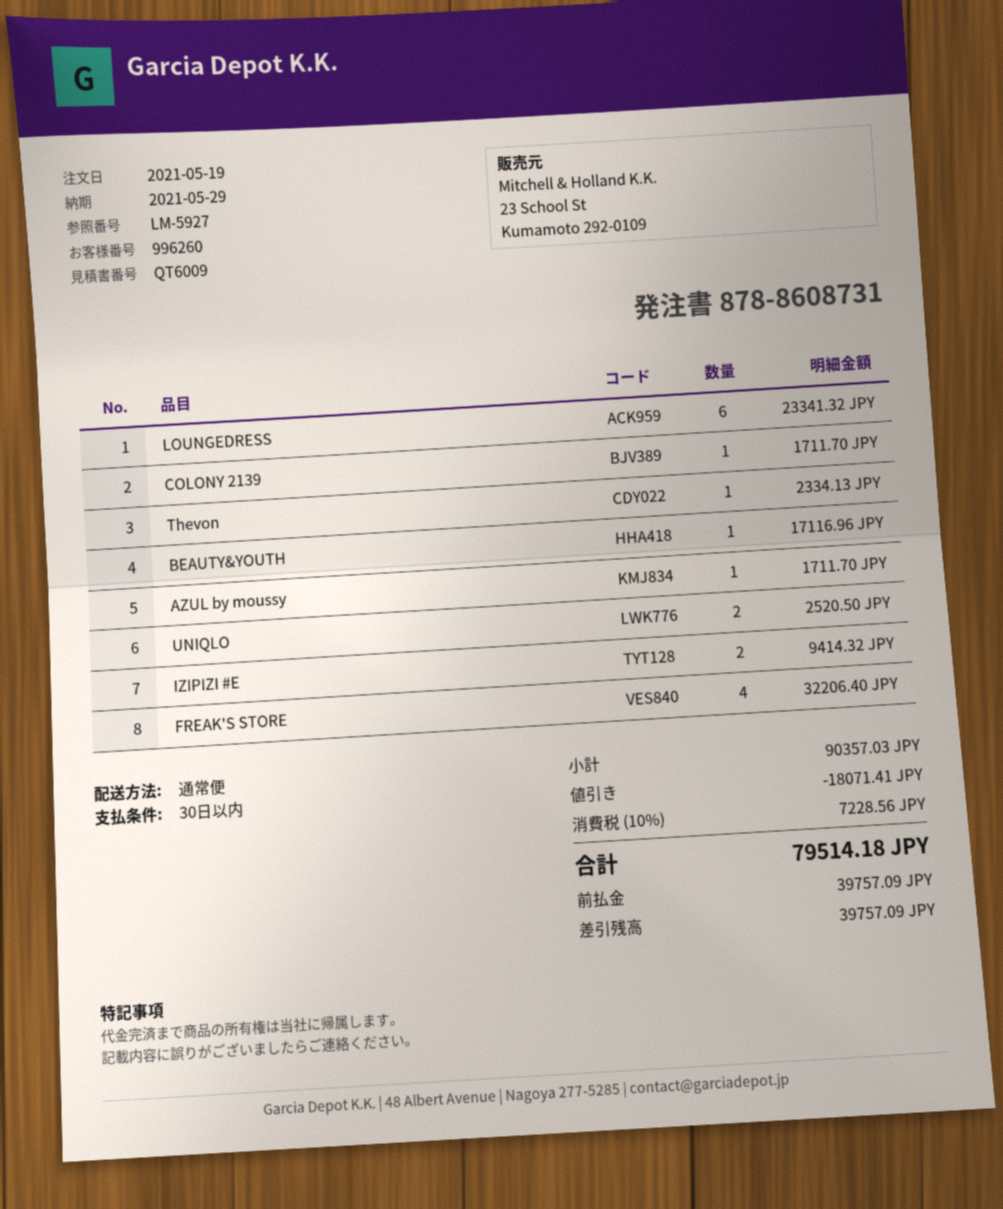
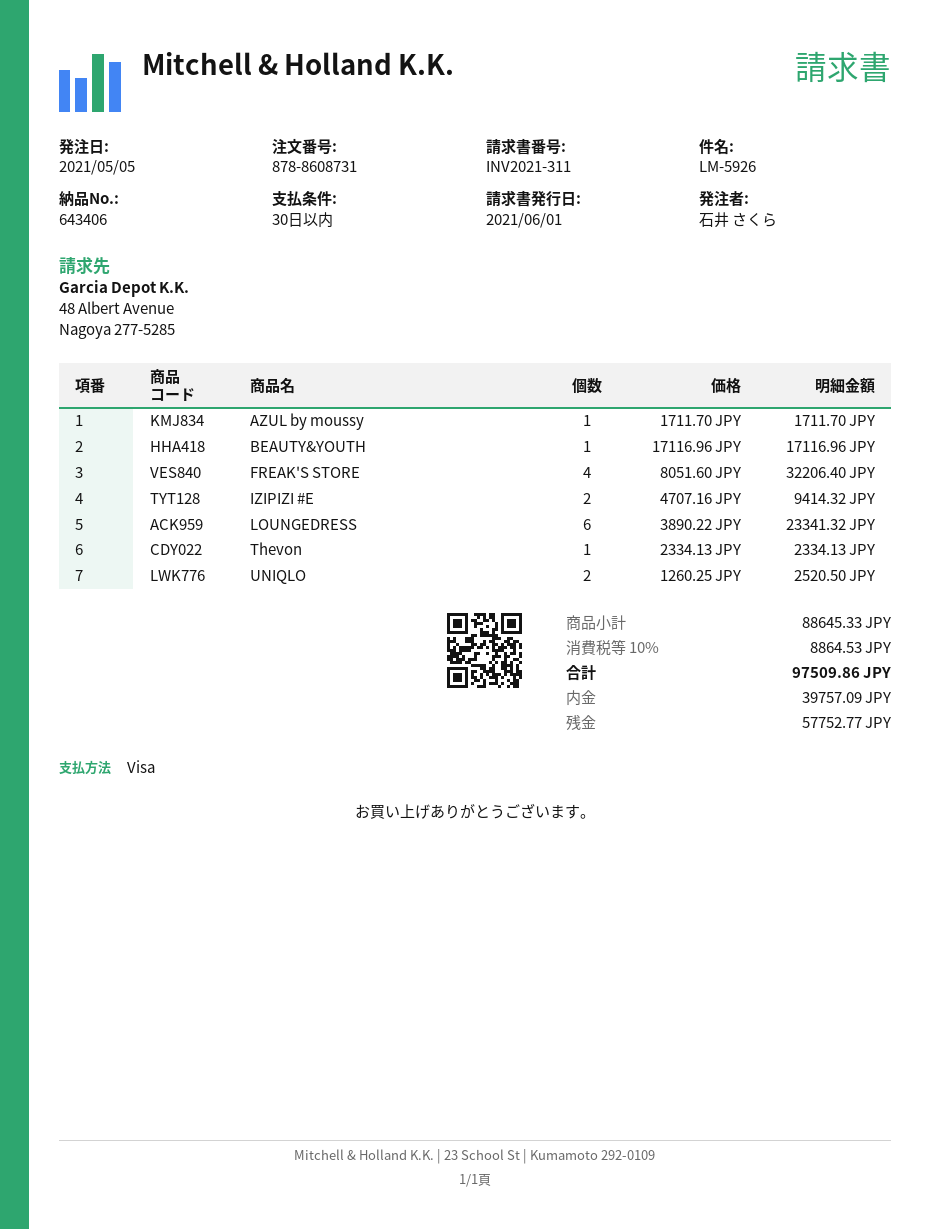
order date: 2021-05-19 -> 2021-05-05
reference: LM-5927 -> LM-5926
COLONY 2139: 1 for 1711.70 -> none
subtotal: 90357.03 -> 88645.33
discount: 18071.41 -> none
tax: 10% = 7228.56 -> 10% = 8864.53
total: 79514.18 -> 97509.86
balance: 39757.09 -> 57752.77

